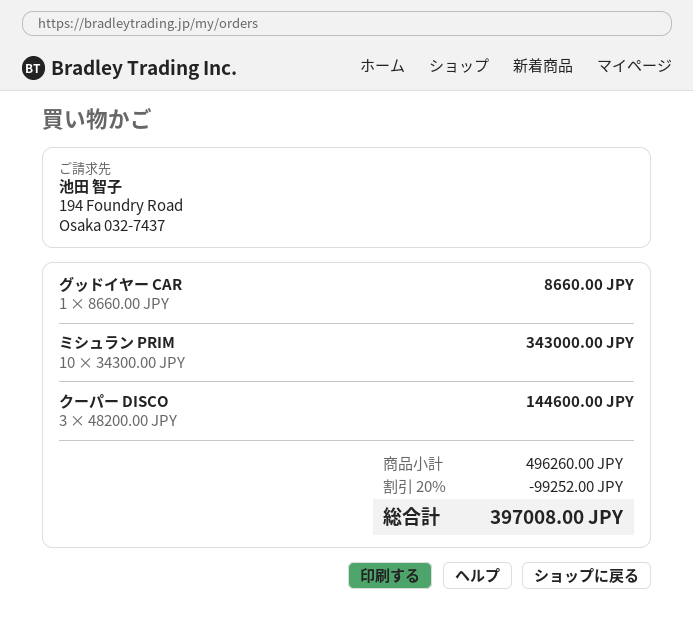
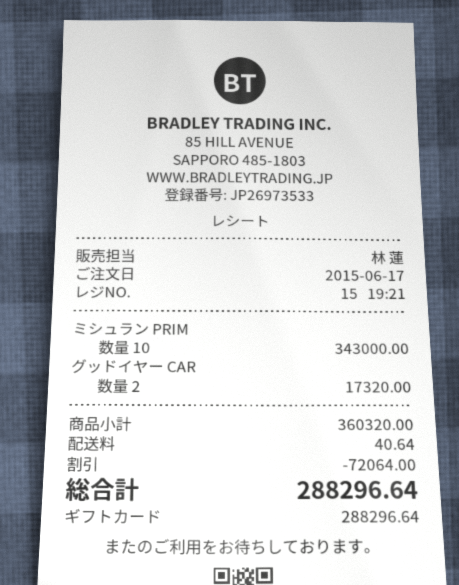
グッドイヤー CAR: 1 for 8660.00 -> 2 for 17320.00
クーパー DISCO: 3 for 144600.00 -> none
subtotal: 496260.00 -> 360320.00
discount: 99252.00 -> 72064.00
shipping: none -> 40.64
total: 397008.00 -> 288296.64

